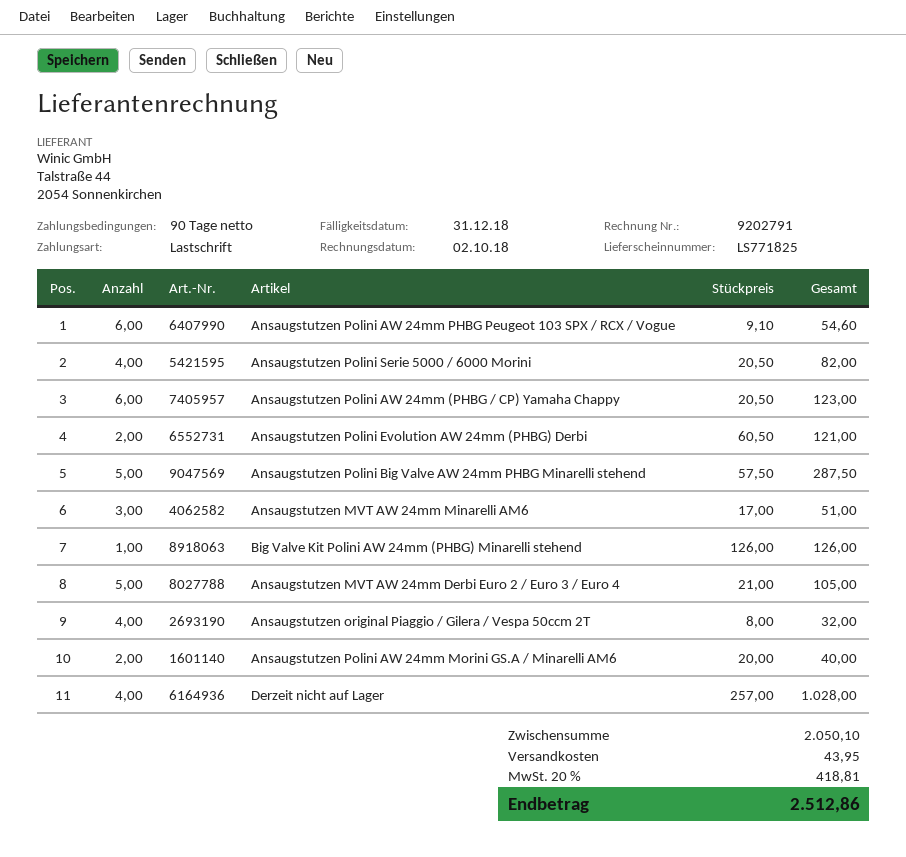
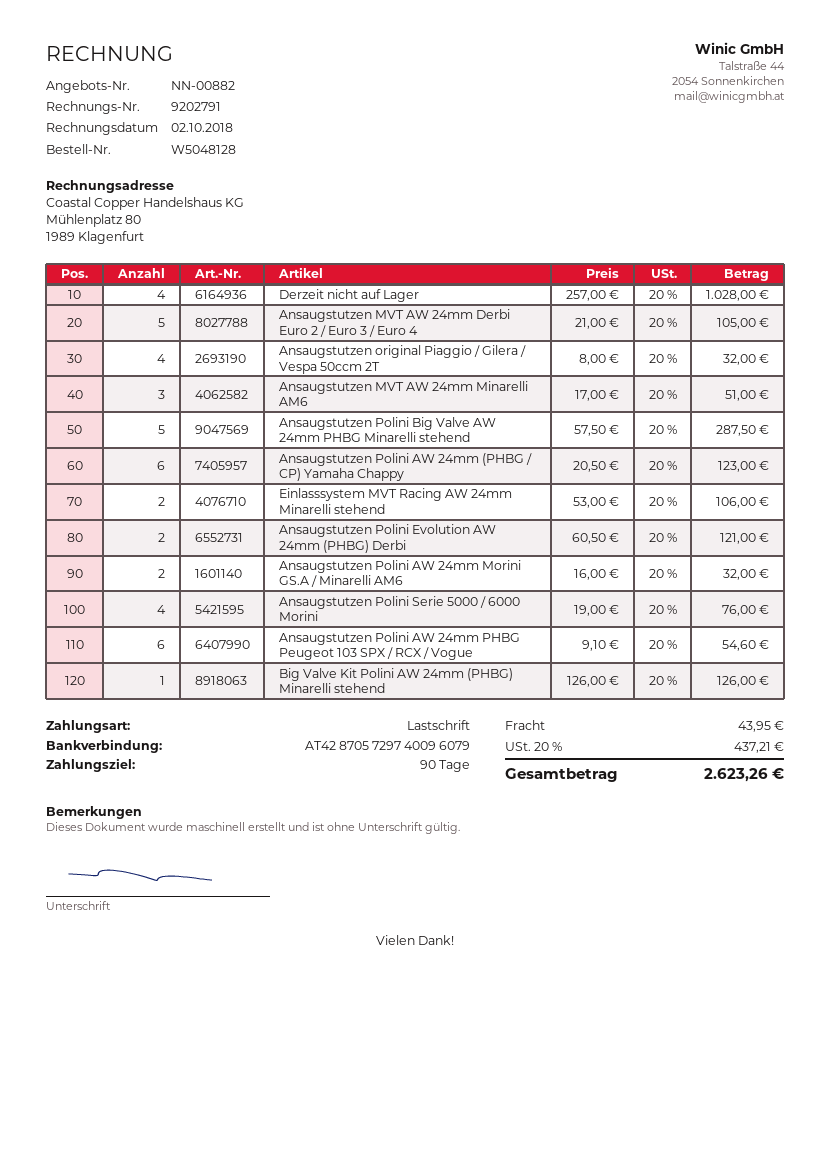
Ansaugstutzen Polini Serie 5000 / 6000 Morini: 4 x 20.50 = 82.00 -> 4 x 19.00 = 76.00
Ansaugstutzen Polini AW 24mm Morini GS.A / Minarelli AM6: 2 x 20.00 = 40.00 -> 2 x 16.00 = 32.00
Einlasssystem MVT Racing AW 24mm Minarelli stehend: none -> 2 x 53.00 = 106.00
tax: 20% = 418.81 -> 20% = 437.21
total: 2512.86 -> 2623.26

